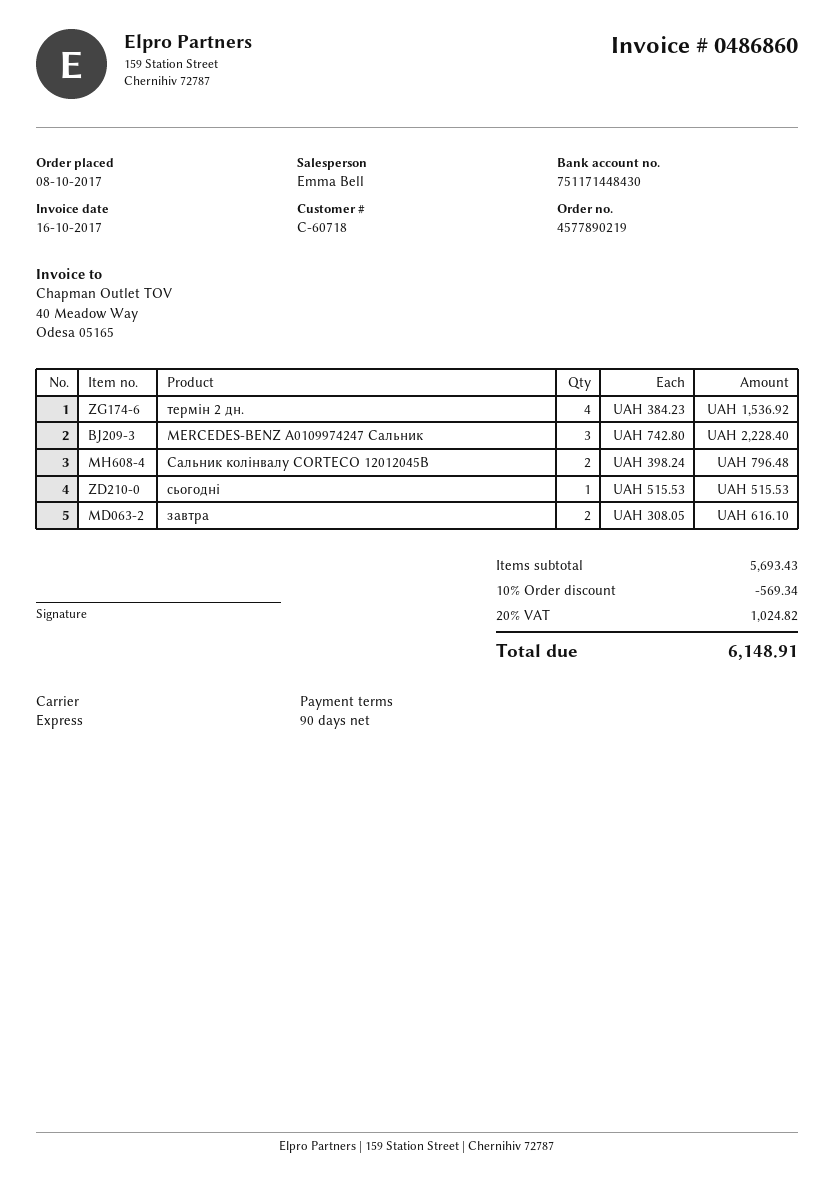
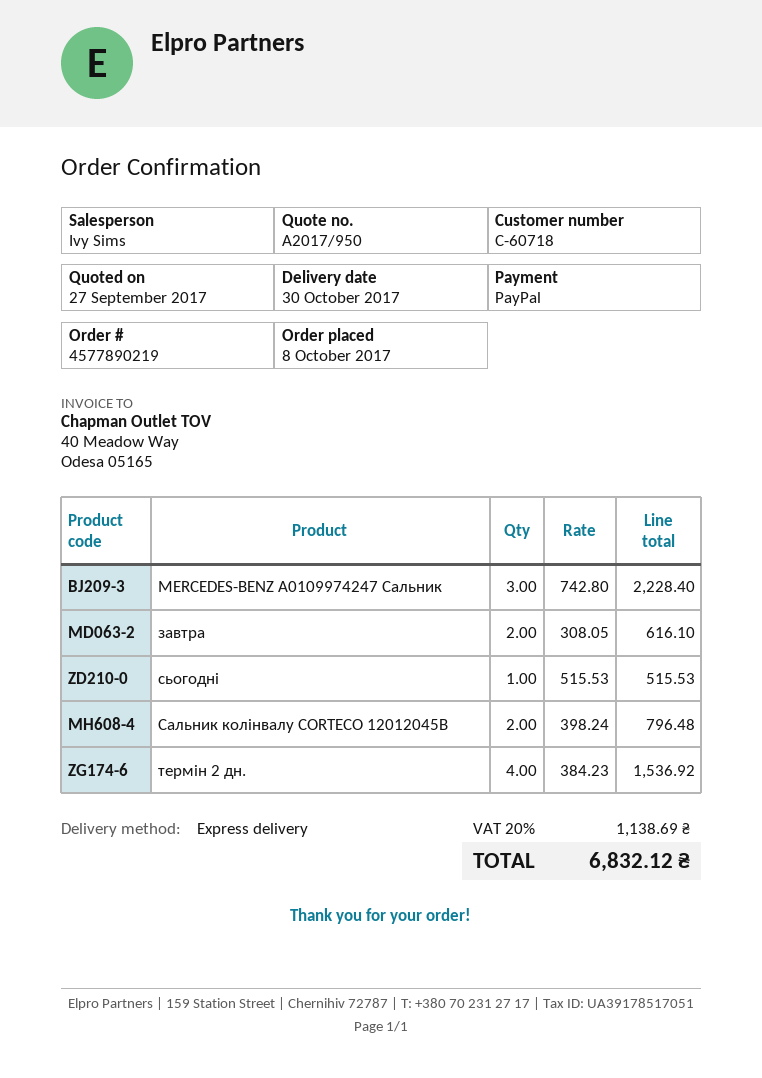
sales rep: Emma Bell -> Ivy Sims
discount: 10% = 569.34 -> none
tax: 20% = 1024.82 -> 20% = 1138.69
total: 6148.91 -> 6832.12

